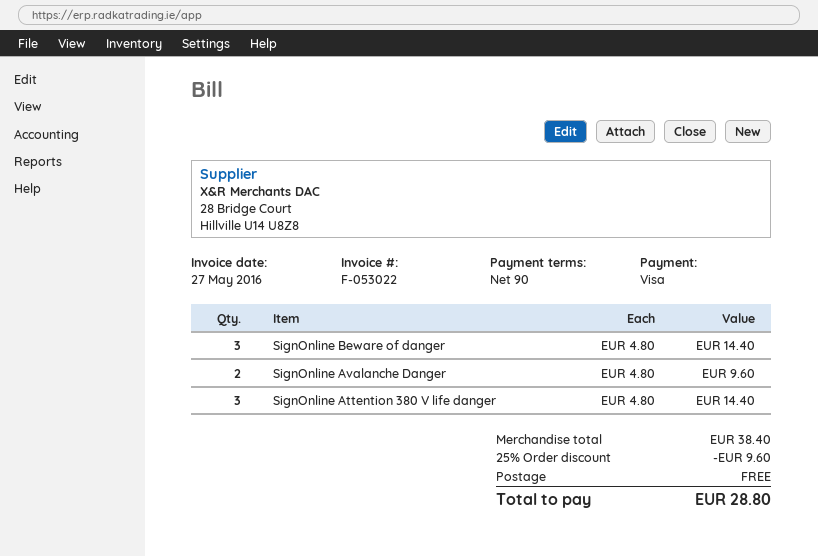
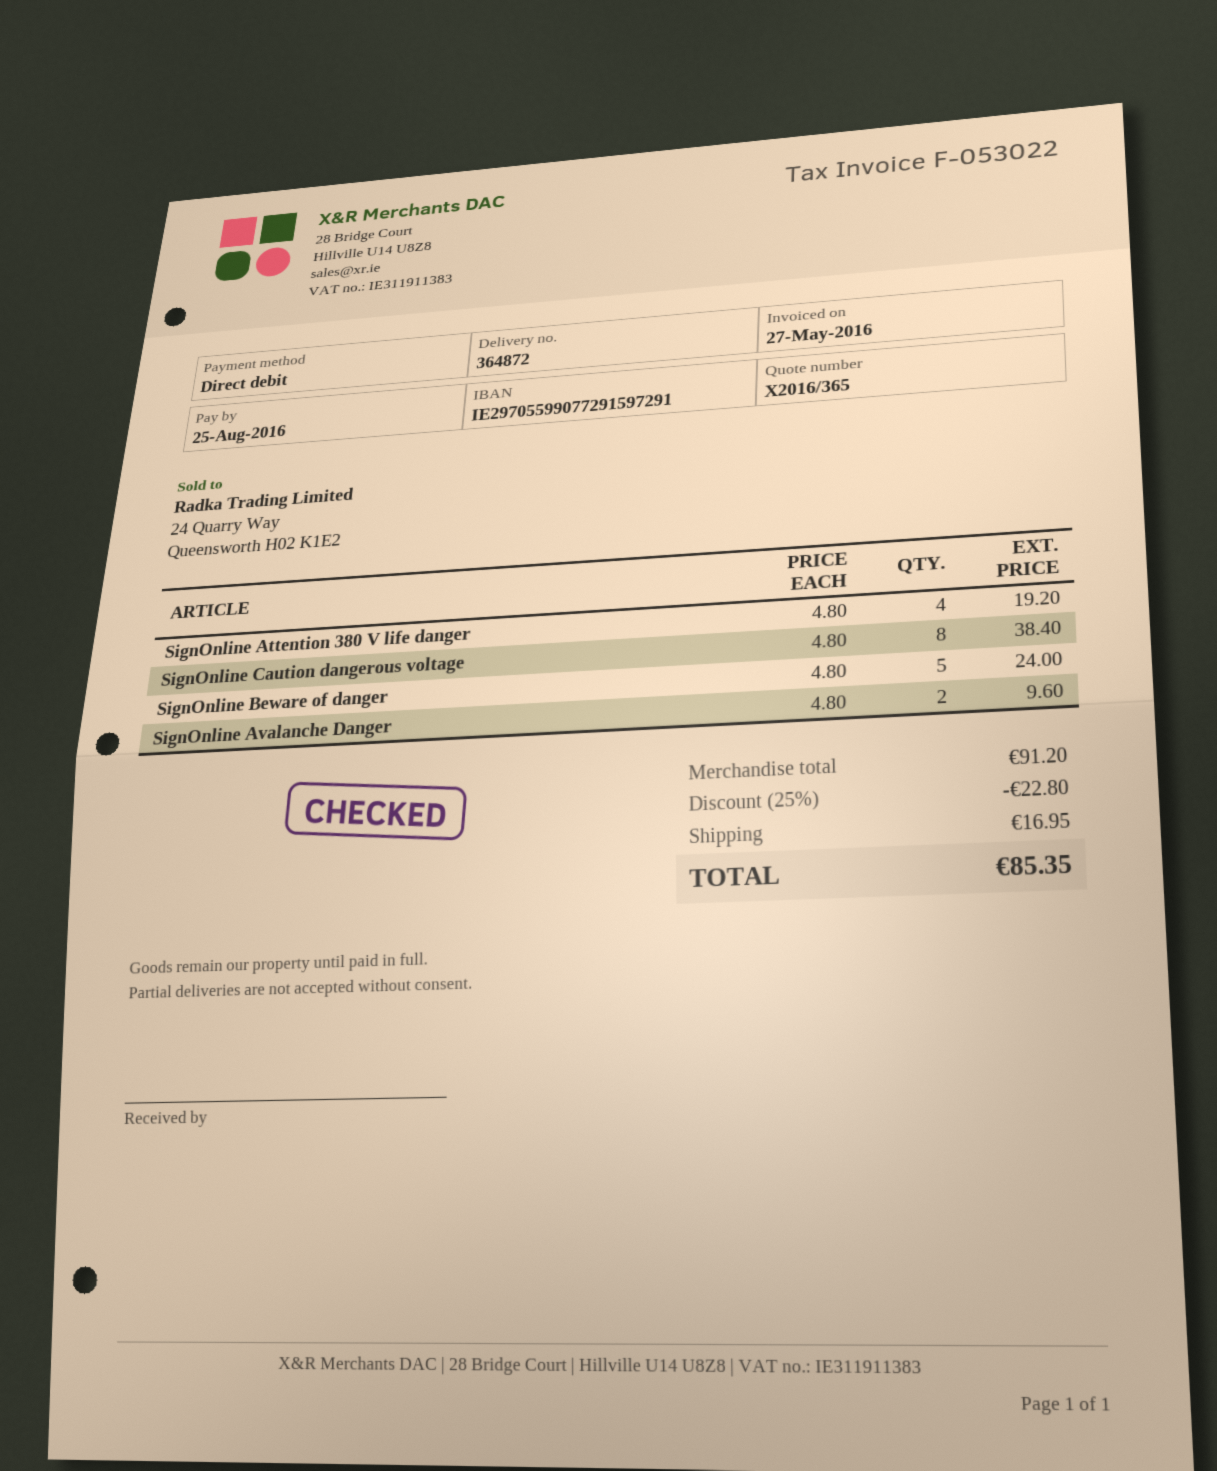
payment method: Visa -> direct debit
SignOnline Beware of danger: 3 x 4.80 = 14.40 -> 5 x 4.80 = 24.00
SignOnline Attention 380 V life danger: 3 x 4.80 = 14.40 -> 4 x 4.80 = 19.20
SignOnline Caution dangerous voltage: none -> 8 x 4.80 = 38.40
subtotal: 38.40 -> 91.20
discount: 25% = 9.60 -> 25% = 22.80
shipping: 0.00 -> 16.95
total: 28.80 -> 85.35

